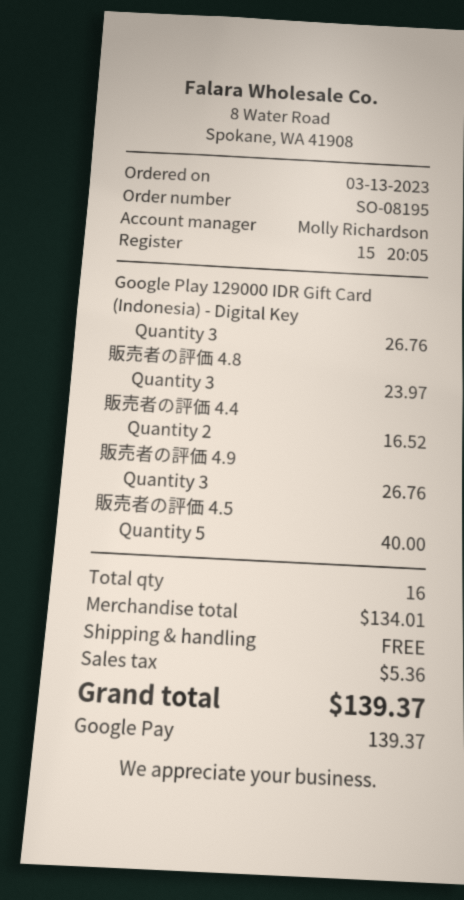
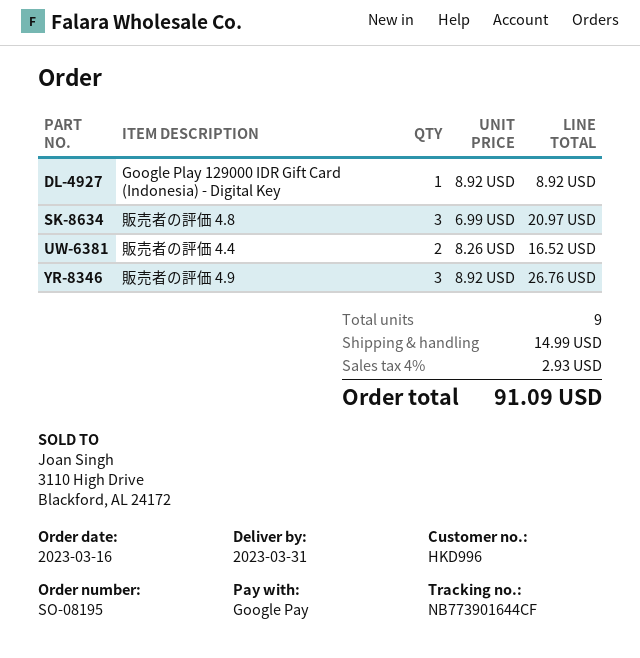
order date: 2023-03-13 -> 2023-03-16
Google Play 129000 IDR Gift Card (Indonesia) - Digital Key: 3 for 26.76 -> 1 for 8.92
販売者の評価 4.8: 3 for 23.97 -> 3 for 20.97
販売者の評価 4.5: 5 for 40.00 -> none
total quantity: 16 -> 9
shipping: 0.00 -> 14.99
tax: 5.36 -> 2.93
total: 139.37 -> 91.09

